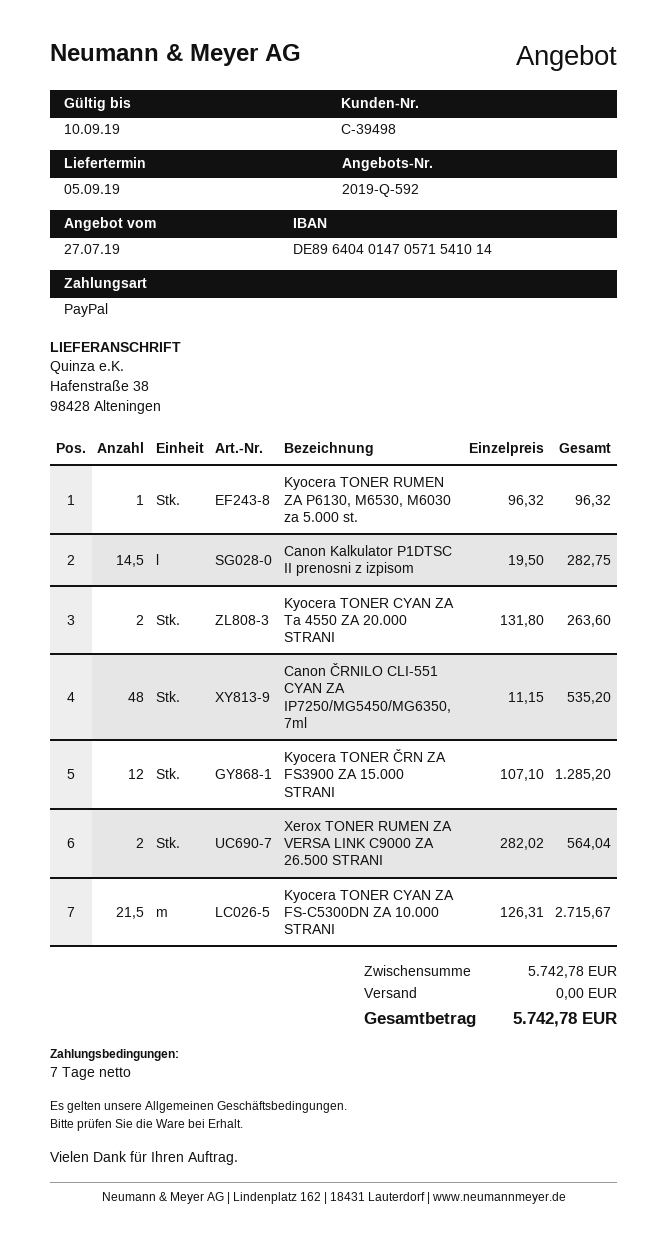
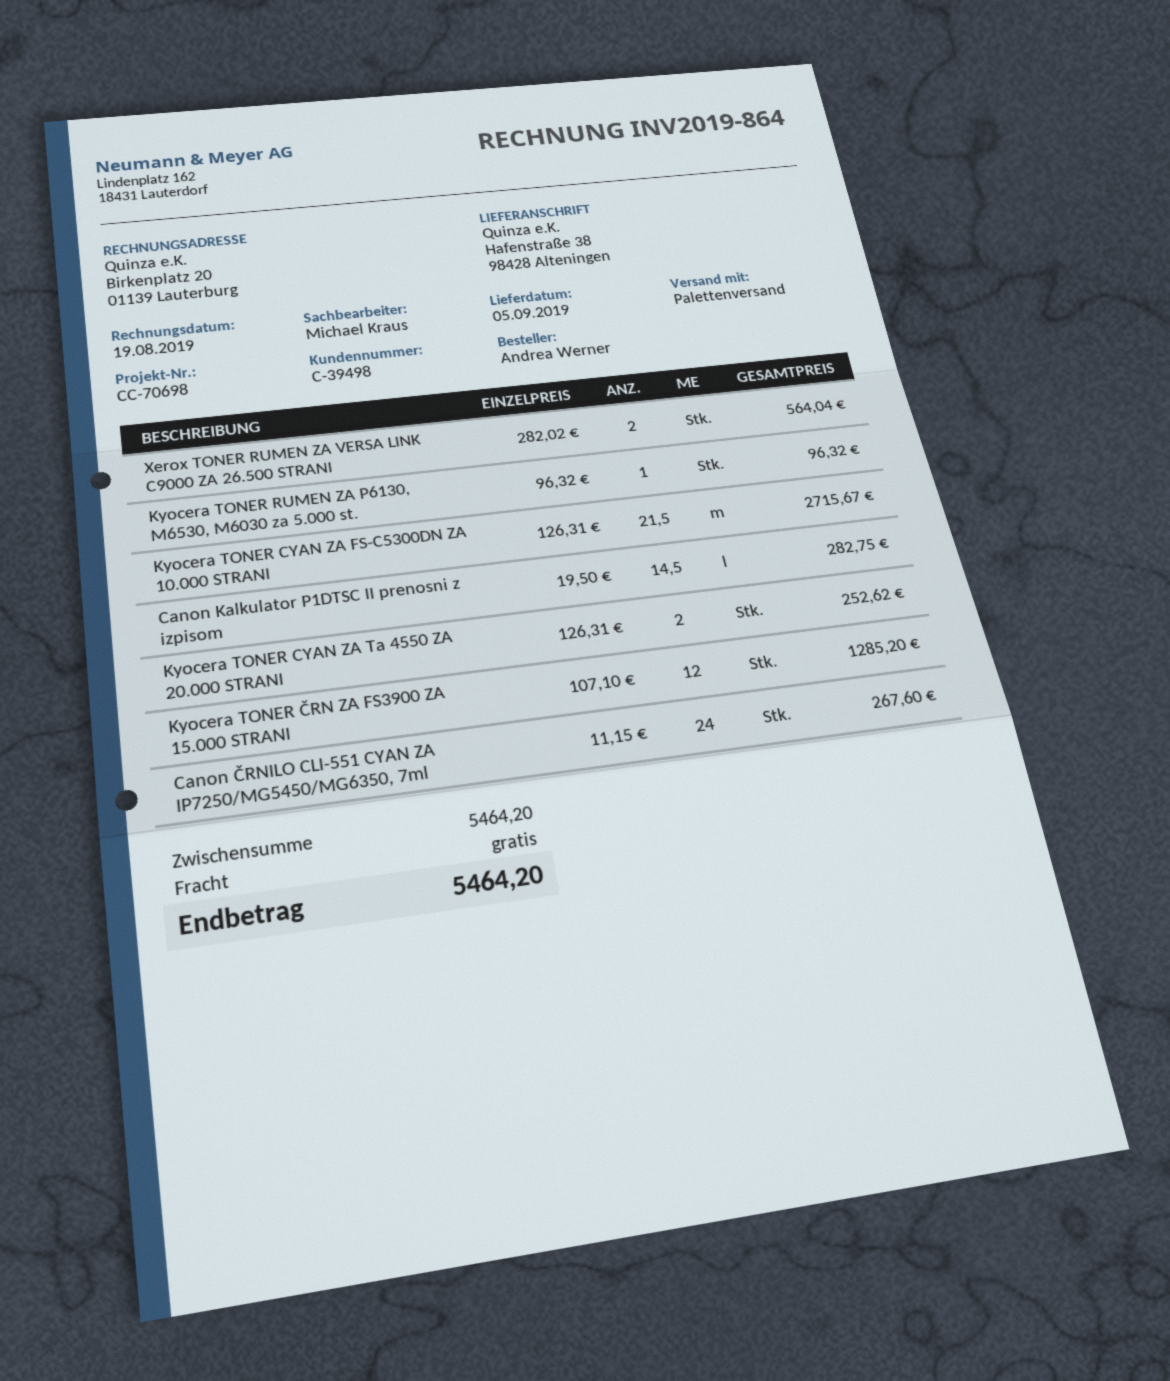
Kyocera TONER CYAN ZA Ta 4550 ZA 20.000 STRANI: 2 x 131.80 = 263.60 -> 2 x 126.31 = 252.62
Canon ČRNILO CLI-551 CYAN ZA IP7250/MG5450/MG6350, 7ml: 48 x 11.15 = 535.20 -> 24 x 11.15 = 267.60
subtotal: 5742.78 -> 5464.20
total: 5742.78 -> 5464.20

